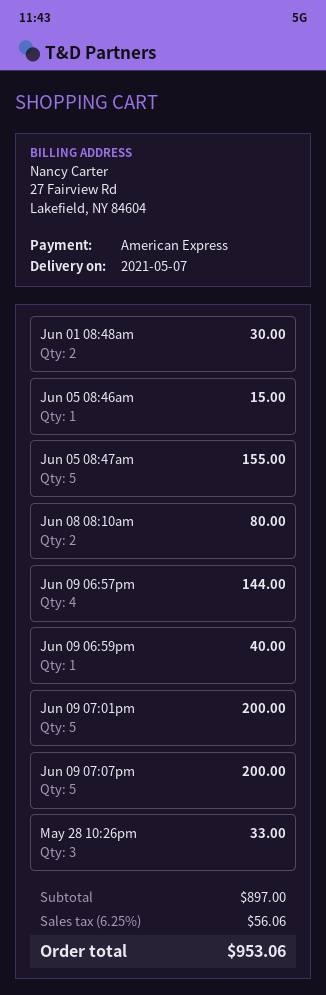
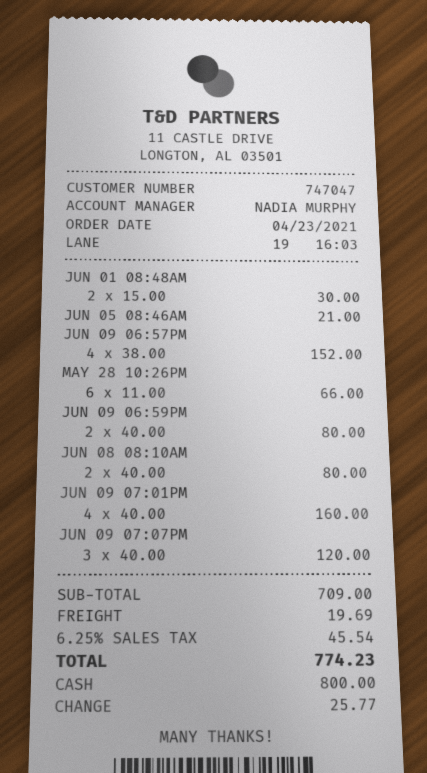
payment method: American Express -> cash
Jun 05 08:46am: 1 for 15.00 -> 1 for 21.00
Jun 05 08:47am: 5 for 155.00 -> none
Jun 09 06:57pm: 4 for 144.00 -> 4 for 152.00
Jun 09 06:59pm: 1 for 40.00 -> 2 for 80.00
Jun 09 07:01pm: 5 for 200.00 -> 4 for 160.00
Jun 09 07:07pm: 5 for 200.00 -> 3 for 120.00
May 28 10:26pm: 3 for 33.00 -> 6 for 66.00
subtotal: 897.00 -> 709.00
shipping: none -> 19.69
tax: 6.25% = 56.06 -> 6.25% = 45.54
total: 953.06 -> 774.23

